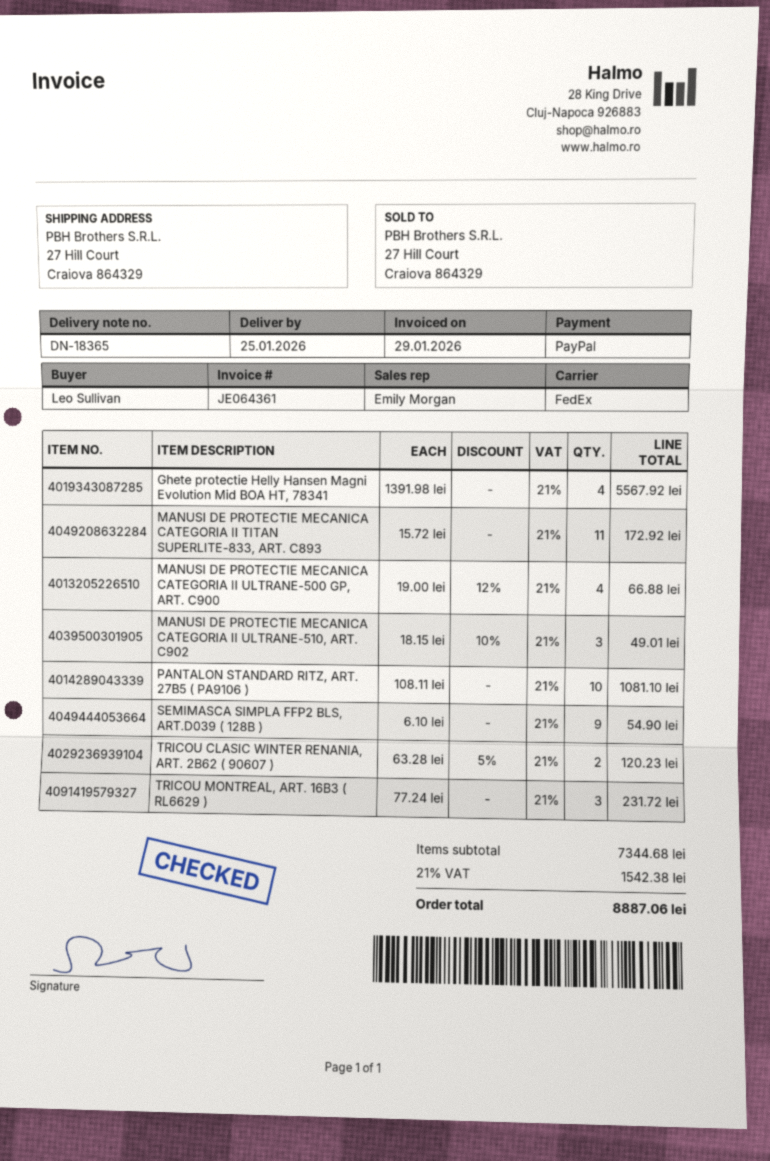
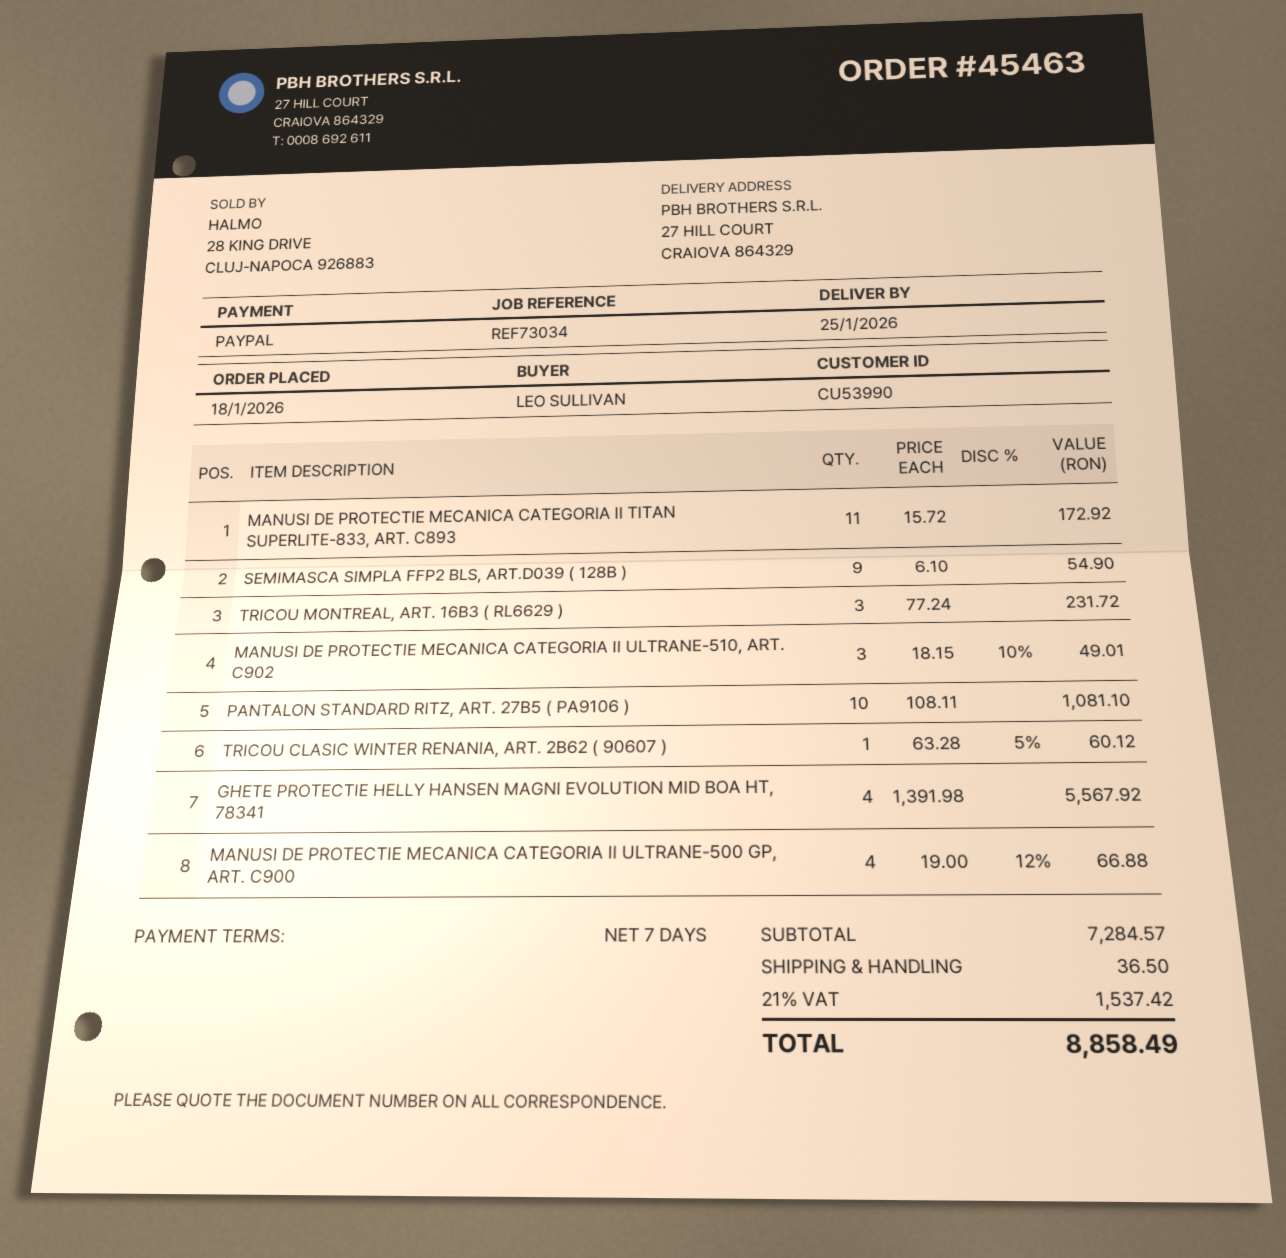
TRICOU CLASIC WINTER RENANIA, ART. 2B62 ( 90607 ): 2 x 63.28 - 5% = 120.23 -> 1 x 63.28 - 5% = 60.12
subtotal: 7344.68 -> 7284.57
shipping: none -> 36.50
tax: 21% = 1542.38 -> 21% = 1537.42
total: 8887.06 -> 8858.49

